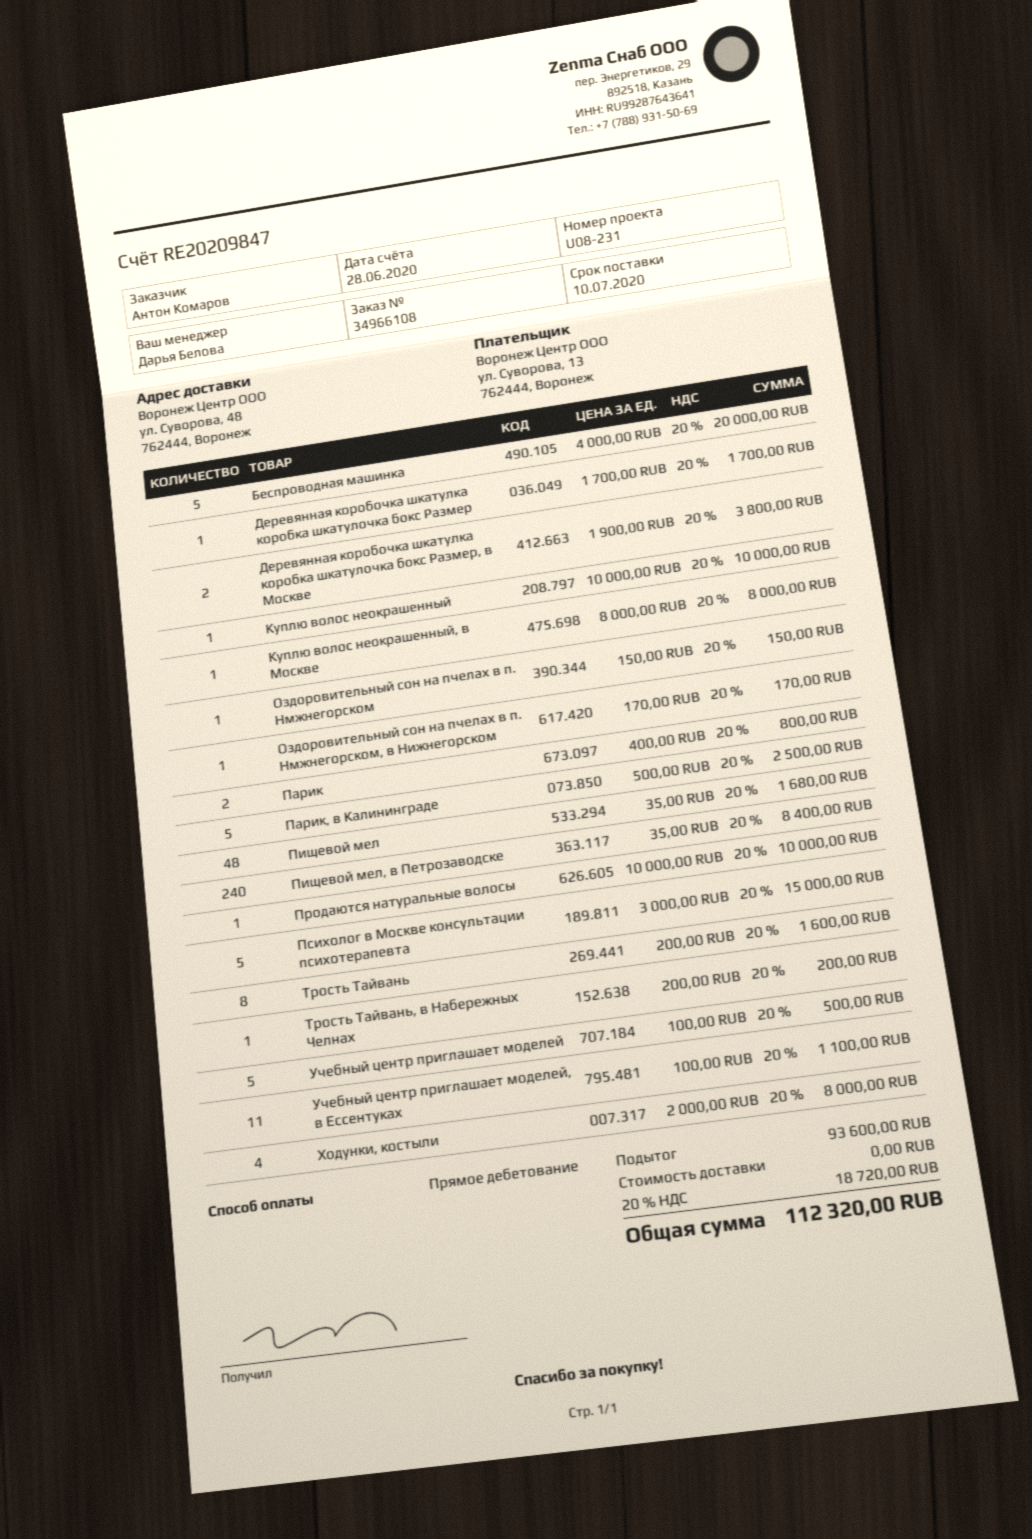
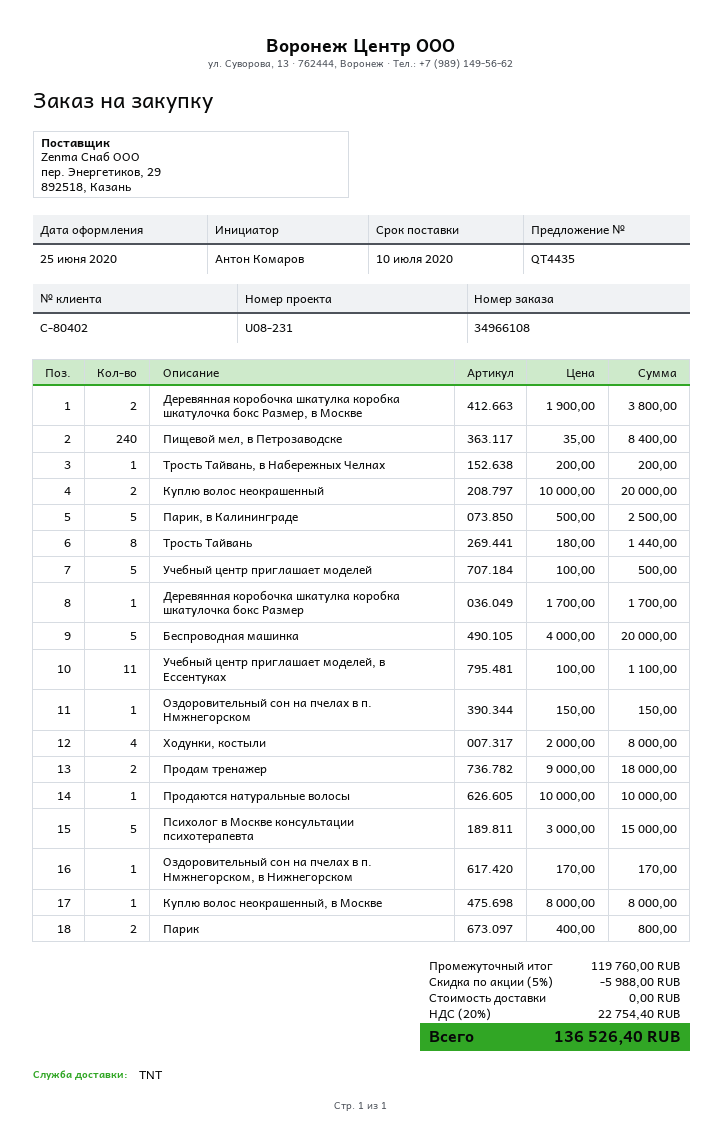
Куплю волос неокрашенный: 1 x 10000.00 = 10000.00 -> 2 x 10000.00 = 20000.00
Пищевой мел: 48 x 35.00 = 1680.00 -> none
Трость Тайвань: 8 x 200.00 = 1600.00 -> 8 x 180.00 = 1440.00
Продам тренажер: none -> 2 x 9000.00 = 18000.00
subtotal: 93600.00 -> 119760.00
discount: none -> 5% = 5988.00
tax: 20% = 18720.00 -> 20% = 22754.40
total: 112320.00 -> 136526.40

